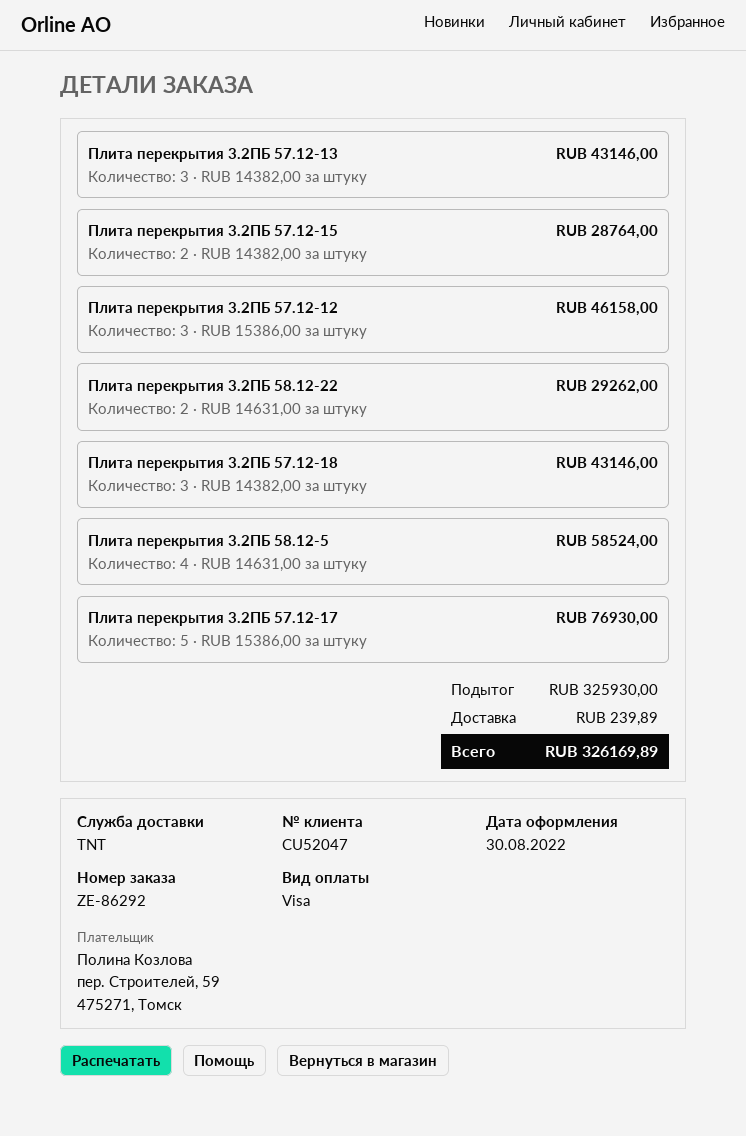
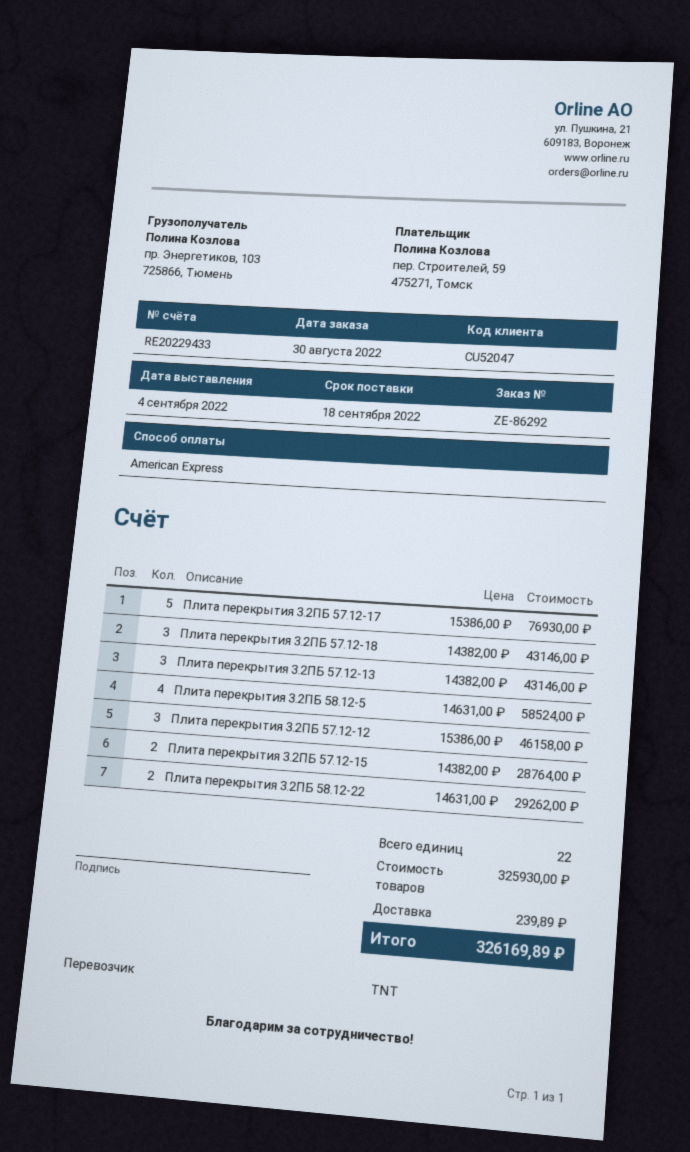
payment method: Visa -> American Express

